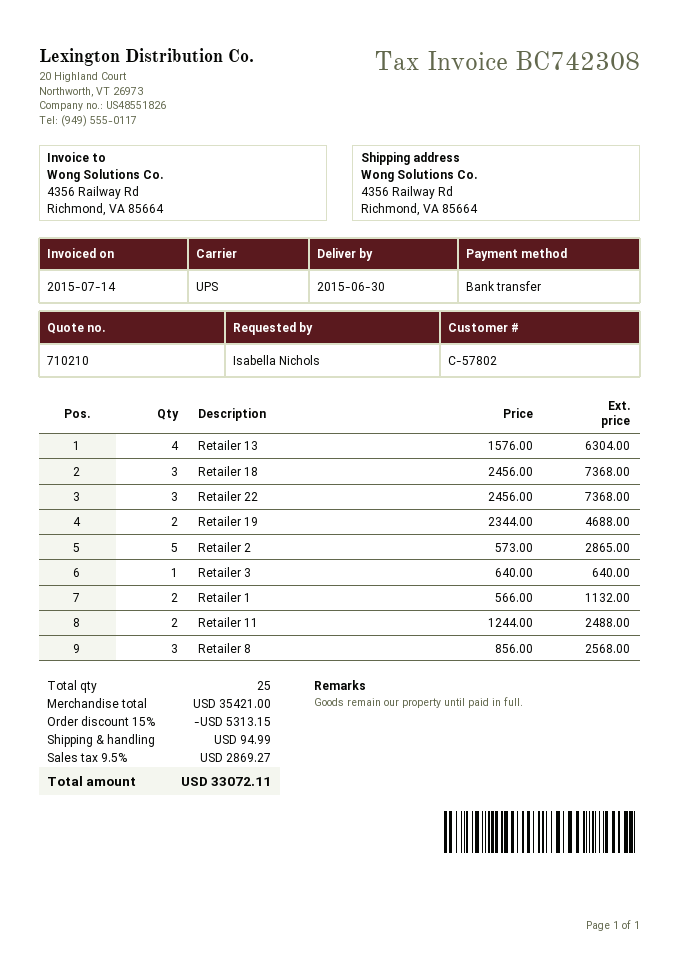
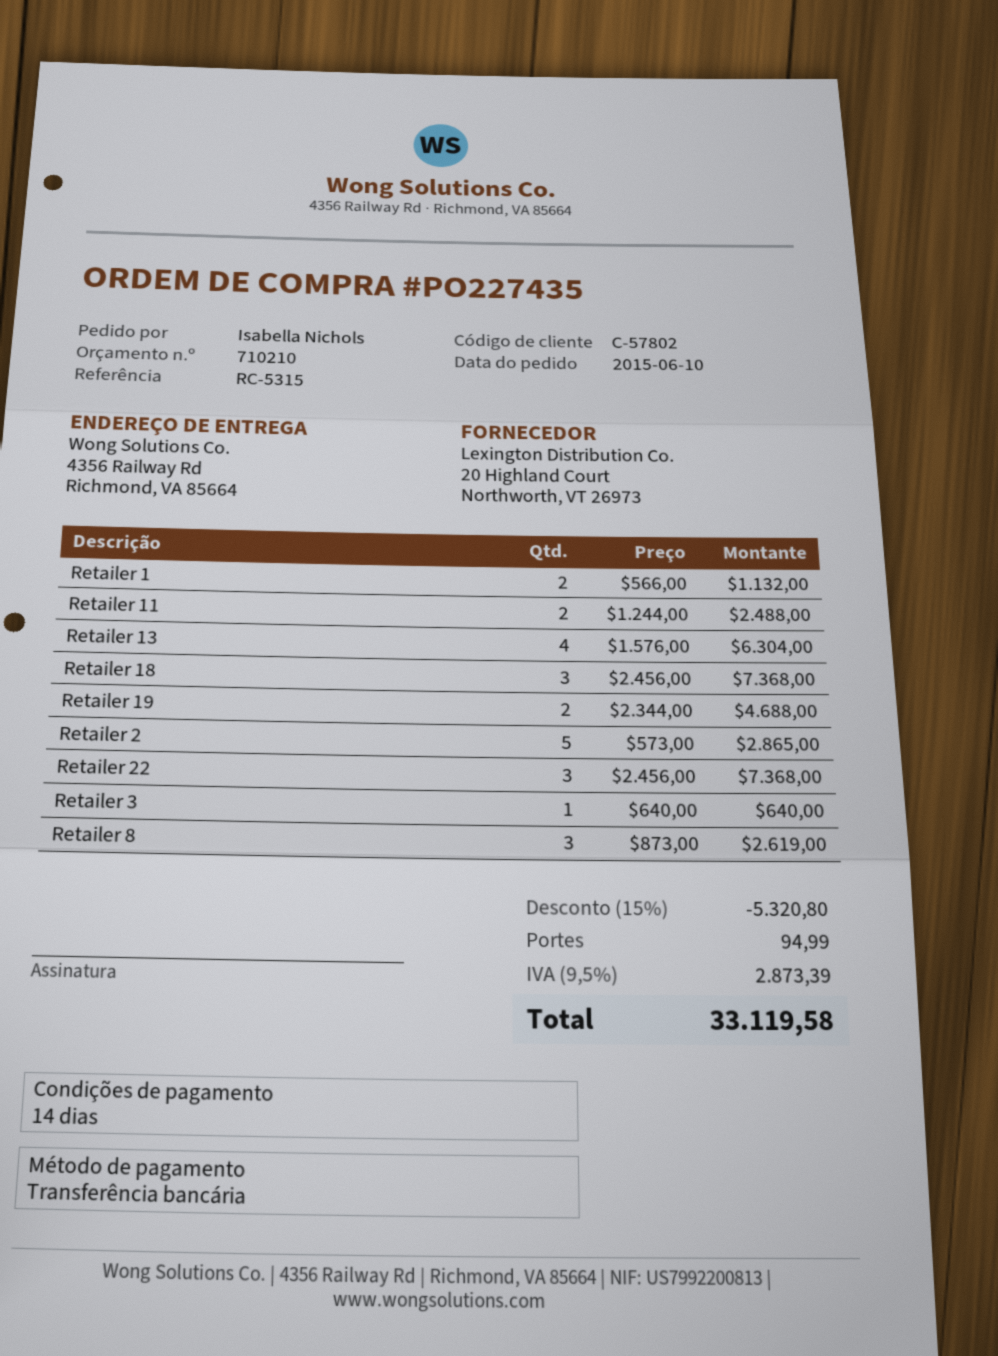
Retailer 8: 3 x 856.00 = 2568.00 -> 3 x 873.00 = 2619.00
discount: 15% = 5313.15 -> 15% = 5320.80
tax: 9.5% = 2869.27 -> 9.5% = 2873.39
total: 33072.11 -> 33119.58

